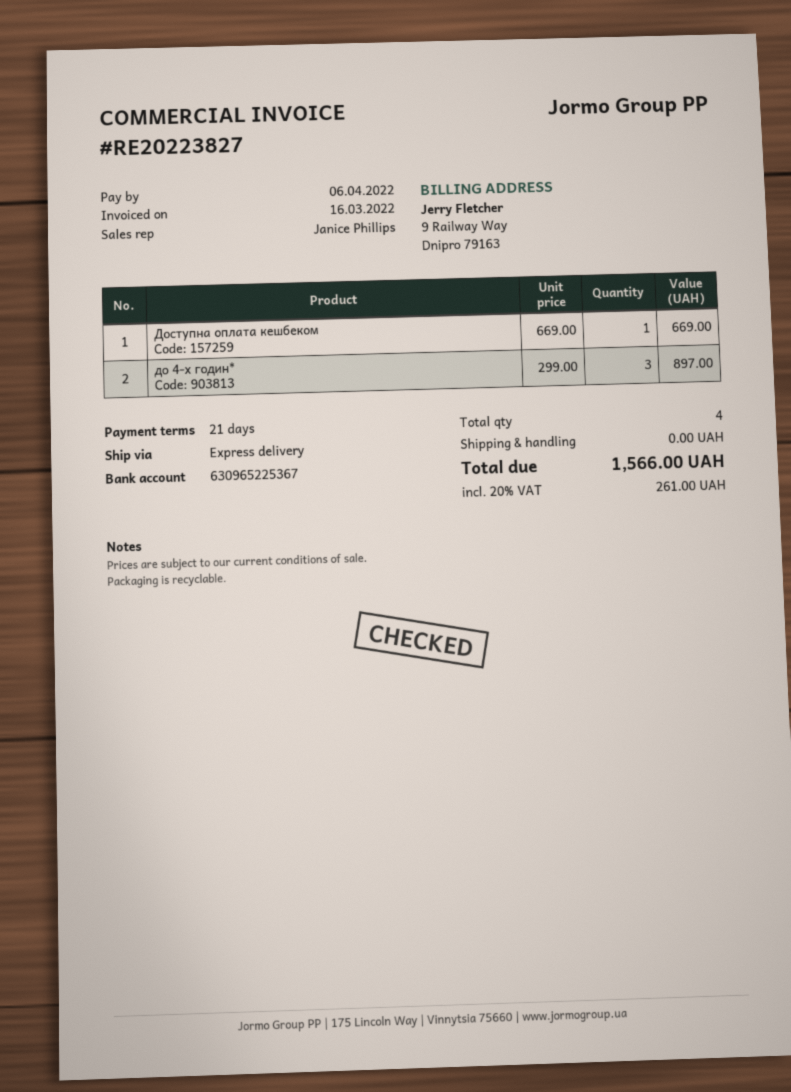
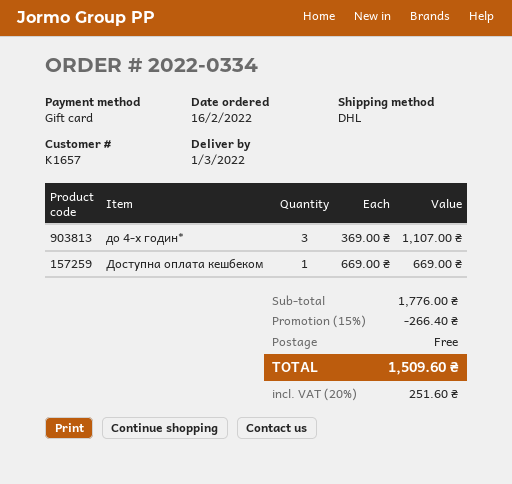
shipping method: express -> DHL
до 4-х годин*: 3 x 299.00 = 897.00 -> 3 x 369.00 = 1107.00
discount: none -> 15% = 266.40
tax: 20% = 261.00 -> 20% = 251.60
total: 1566.00 -> 1509.60

